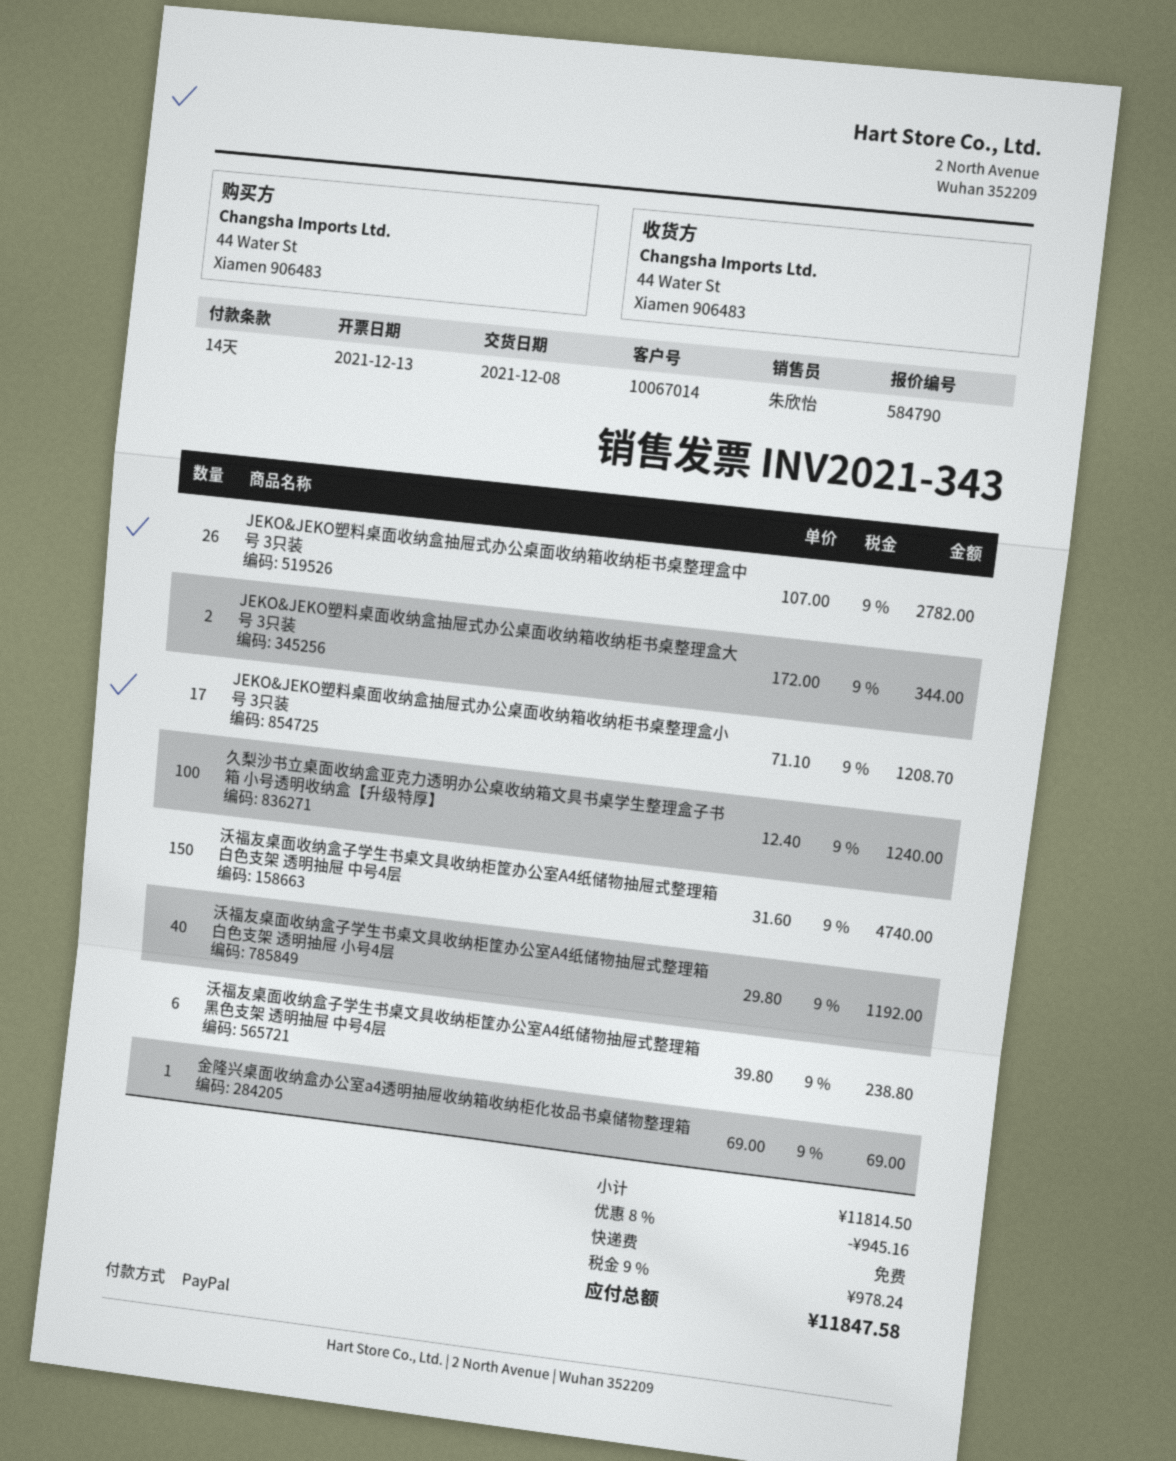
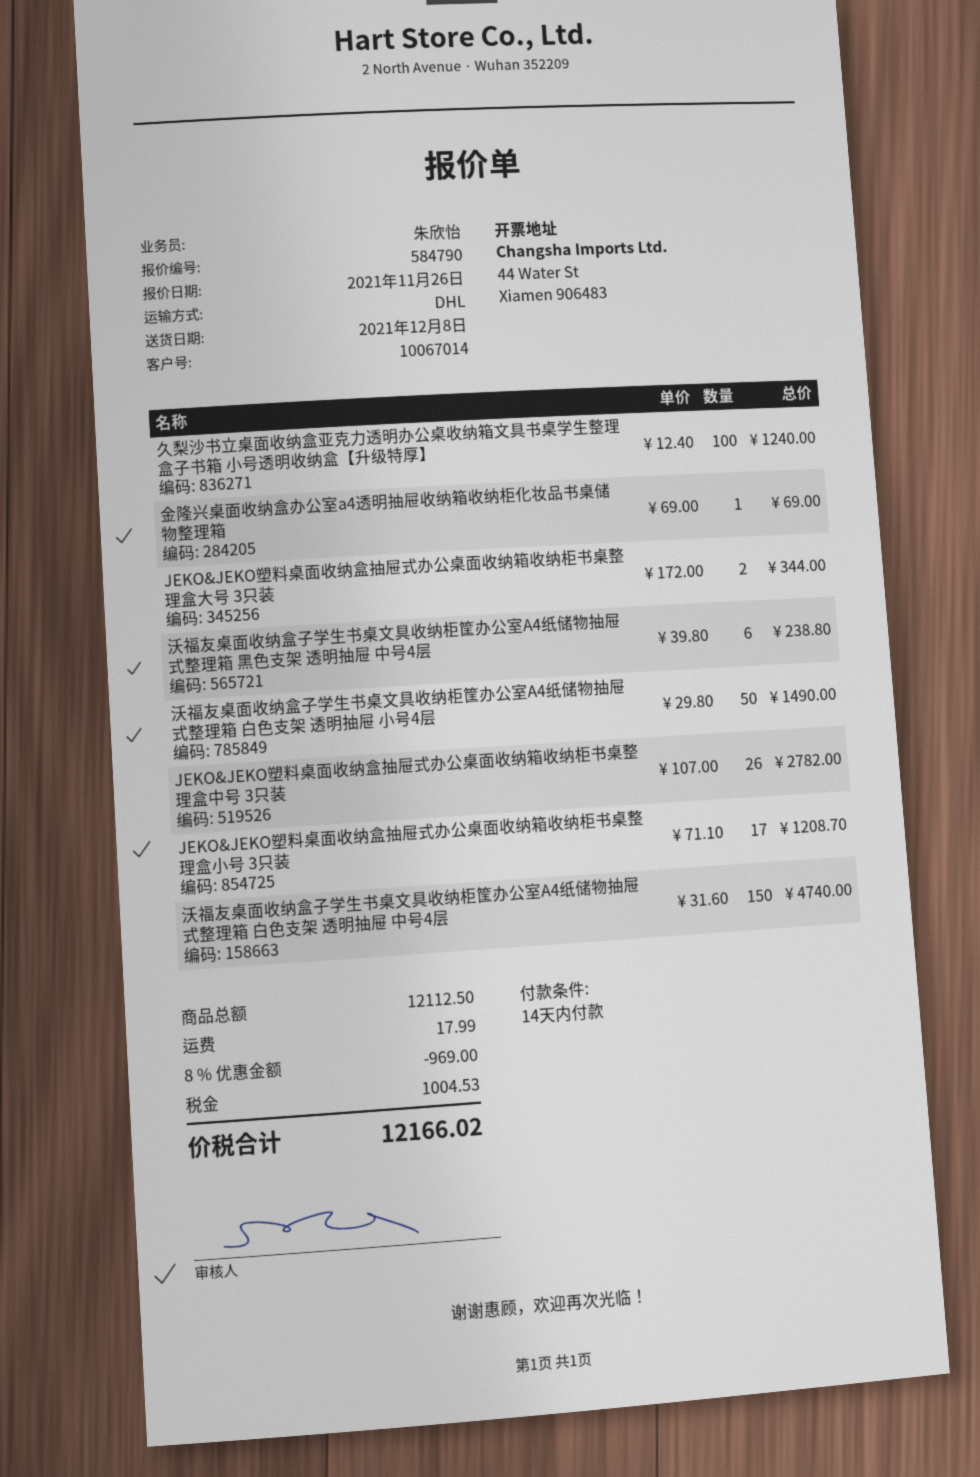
沃福友桌面收纳盒子学生书桌文具收纳柜筐办公室A4纸储物抽屉式整理箱 白色支架 透明抽屉 小号4层: 40 x 29.80 = 1192.00 -> 50 x 29.80 = 1490.00
subtotal: 11814.50 -> 12112.50
discount: 8% = 945.16 -> 8% = 969.00
shipping: 0.00 -> 17.99
tax: 978.24 -> 1004.53
total: 11847.58 -> 12166.02

